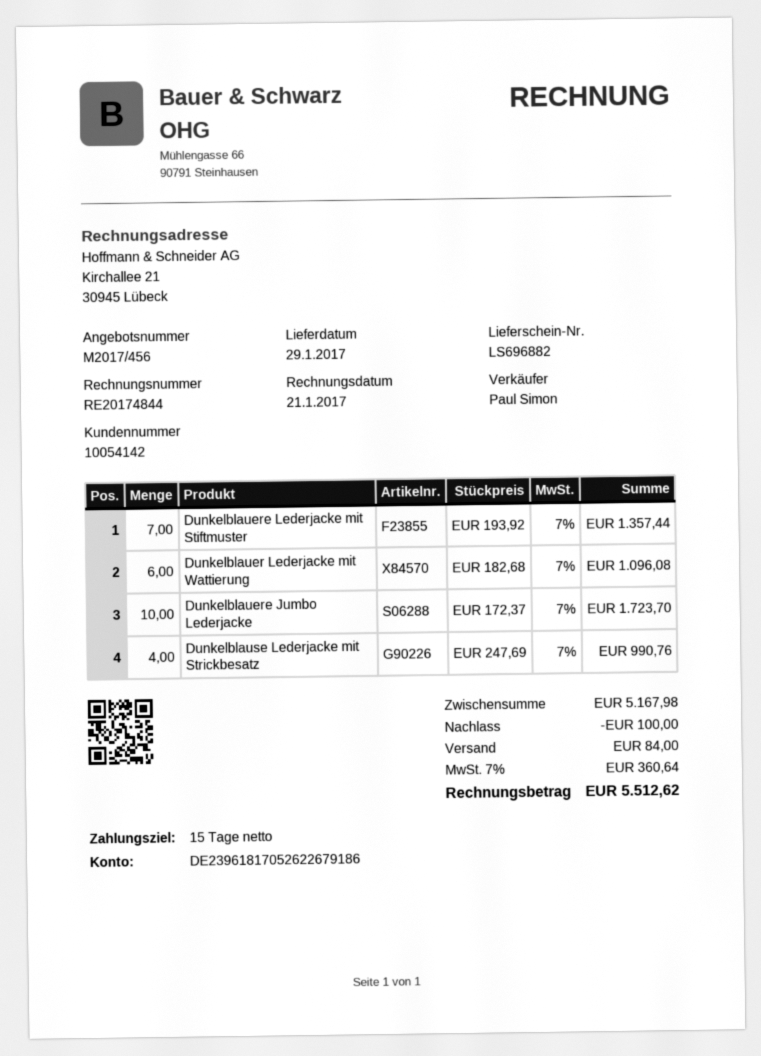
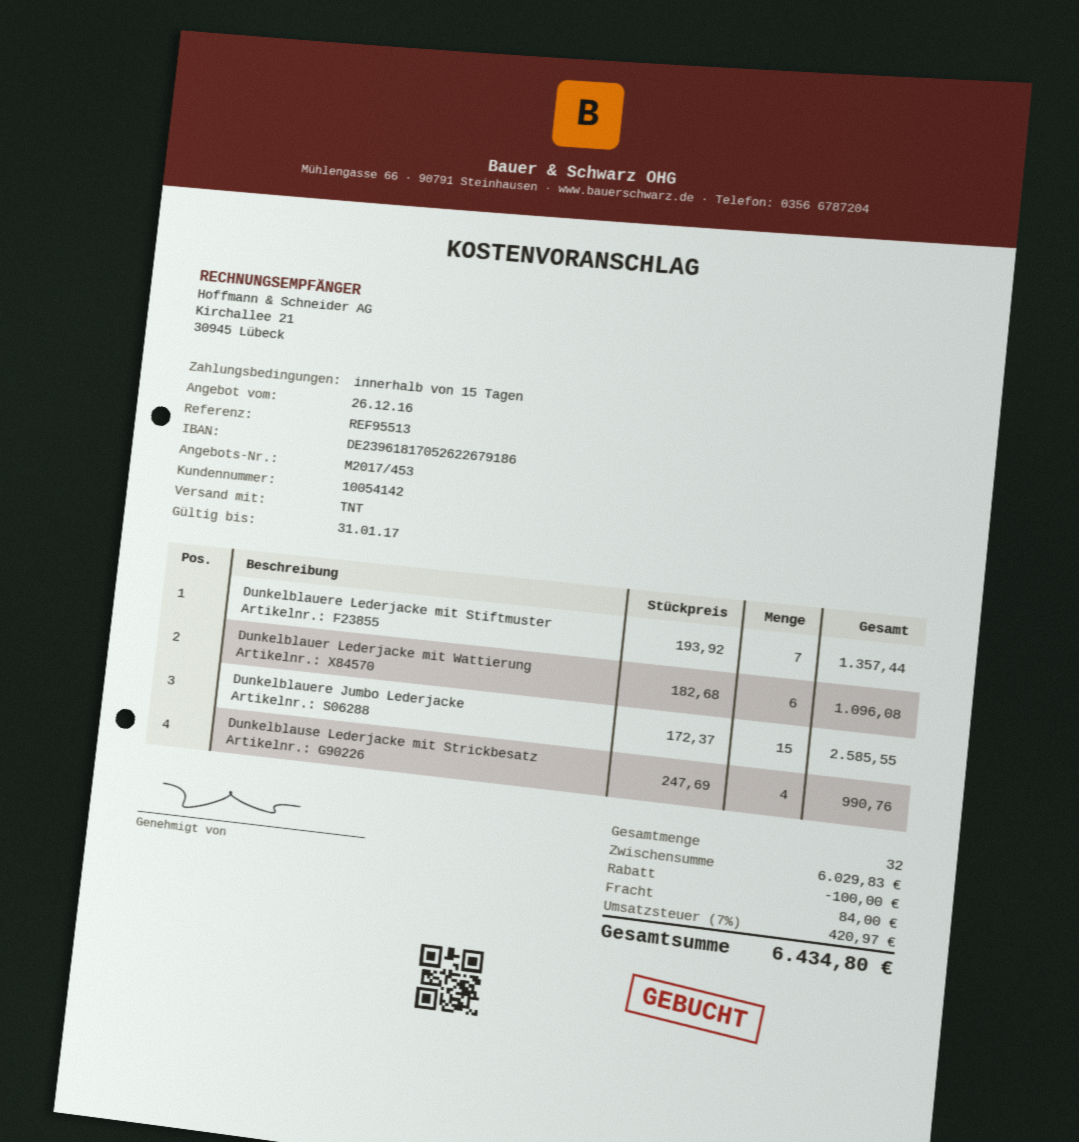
quote number: M2017/456 -> M2017/453
Dunkelblauere Jumbo Lederjacke: 10 x 172.37 = 1723.70 -> 15 x 172.37 = 2585.55
subtotal: 5167.98 -> 6029.83
tax: 7% = 360.64 -> 7% = 420.97
total: 5512.62 -> 6434.80

